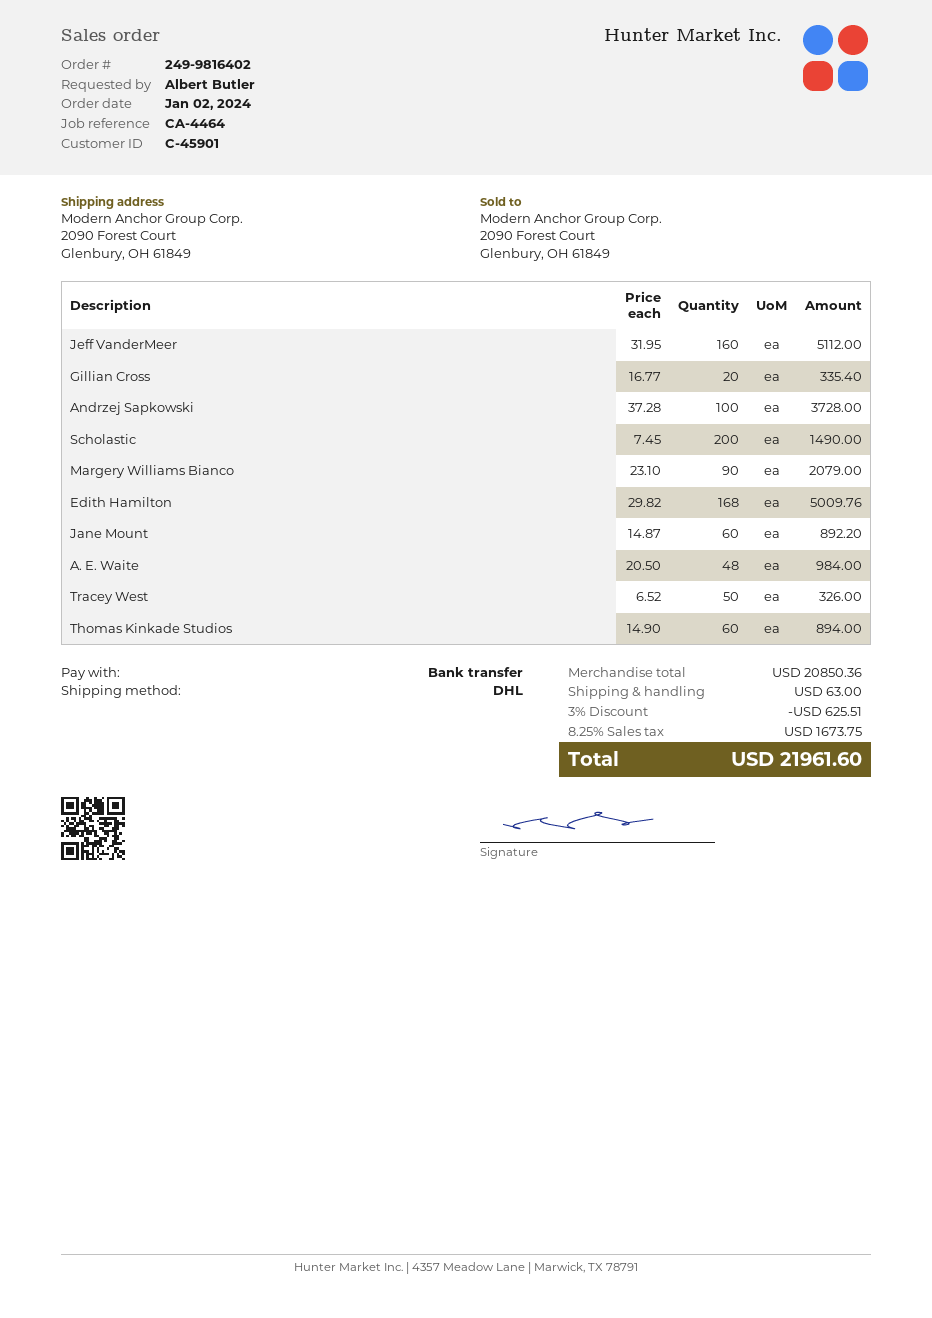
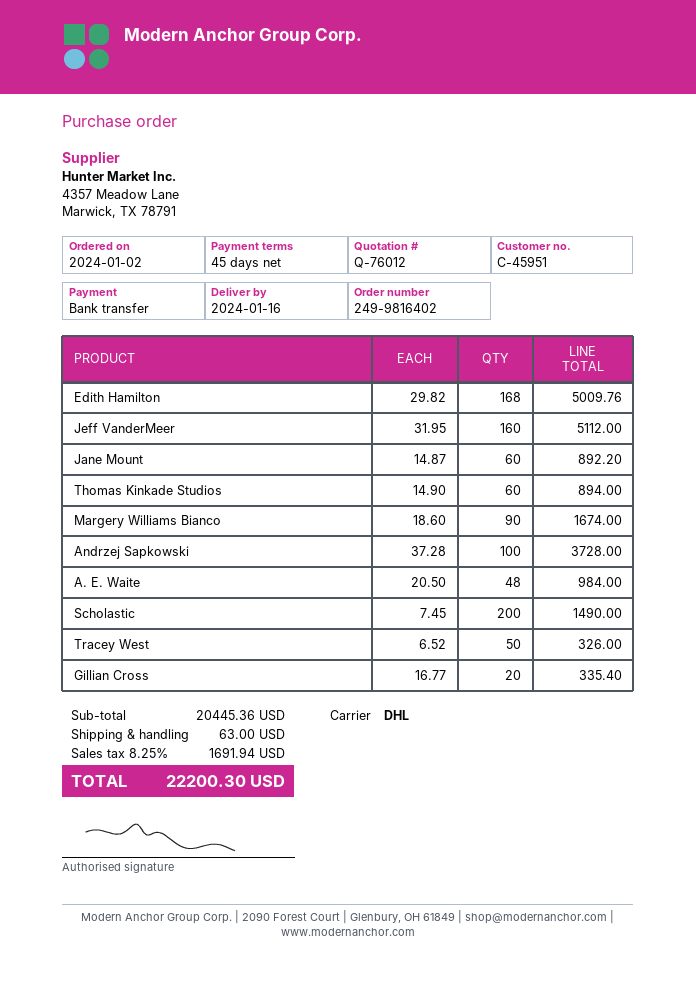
customer number: C-45901 -> C-45951
Margery Williams Bianco: 90 x 23.10 = 2079.00 -> 90 x 18.60 = 1674.00
subtotal: 20850.36 -> 20445.36
discount: 3% = 625.51 -> none
tax: 8.25% = 1673.75 -> 8.25% = 1691.94
total: 21961.60 -> 22200.30

